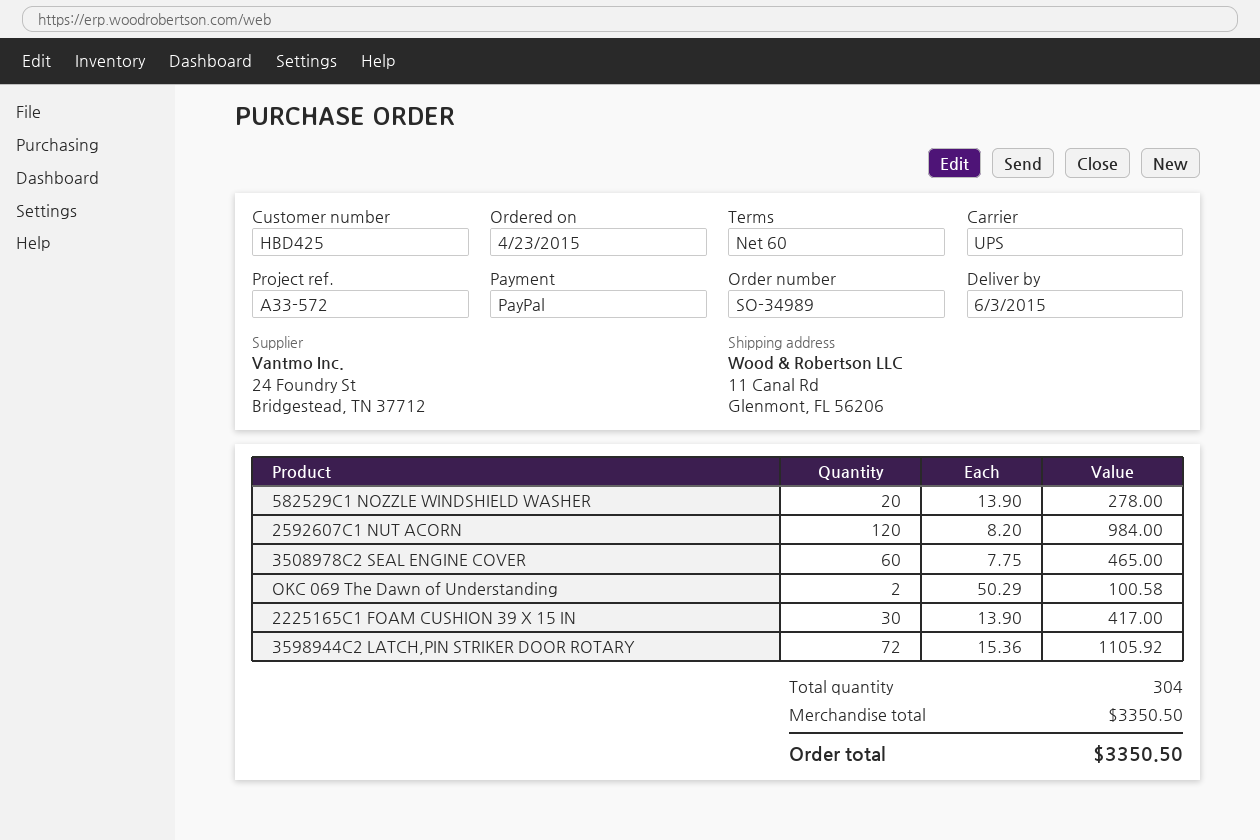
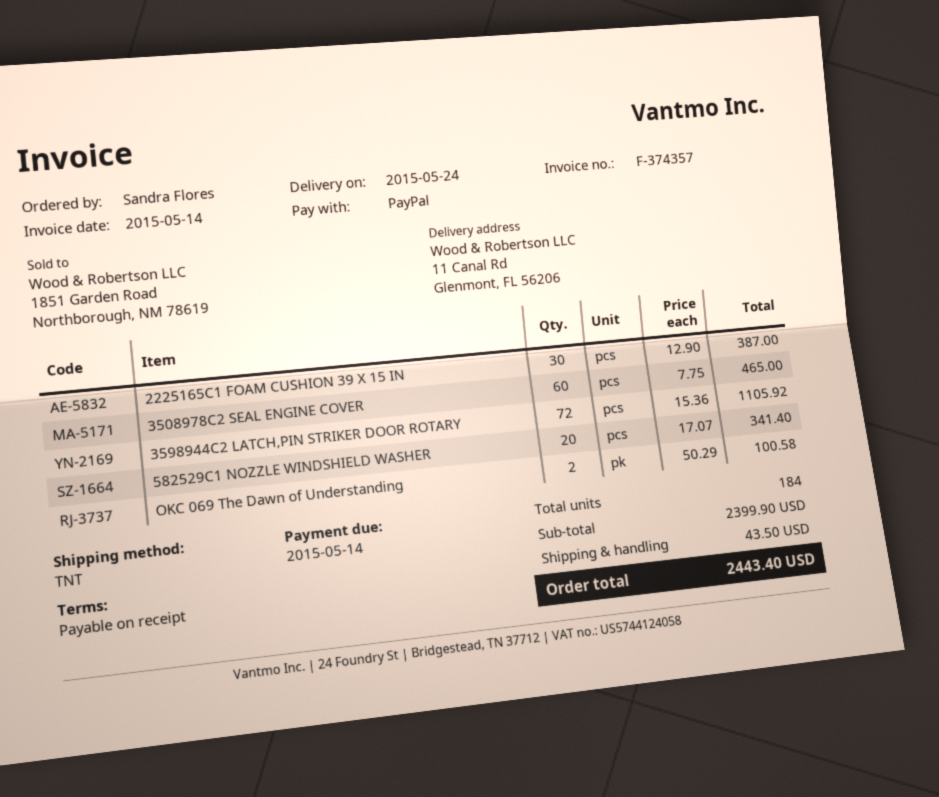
delivery date: 2015-06-03 -> 2015-05-24
payment terms: 60 days -> on receipt
shipping method: UPS -> TNT
582529C1 NOZZLE WINDSHIELD WASHER: 20 x 13.90 = 278.00 -> 20 x 17.07 = 341.40
2592607C1 NUT ACORN: 120 x 8.20 = 984.00 -> none
2225165C1 FOAM CUSHION 39 X 15 IN: 30 x 13.90 = 417.00 -> 30 x 12.90 = 387.00
total quantity: 304 -> 184
subtotal: 3350.50 -> 2399.90
shipping: none -> 43.50
total: 3350.50 -> 2443.40

